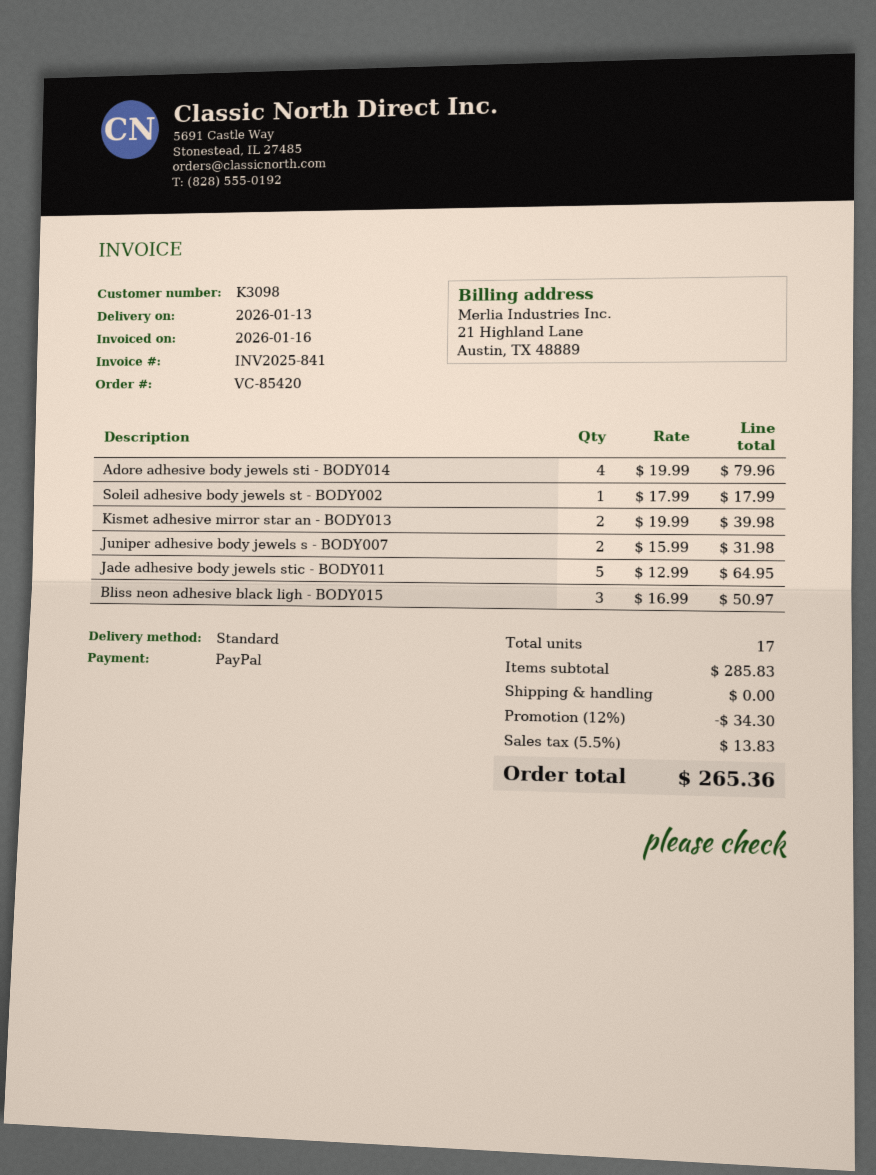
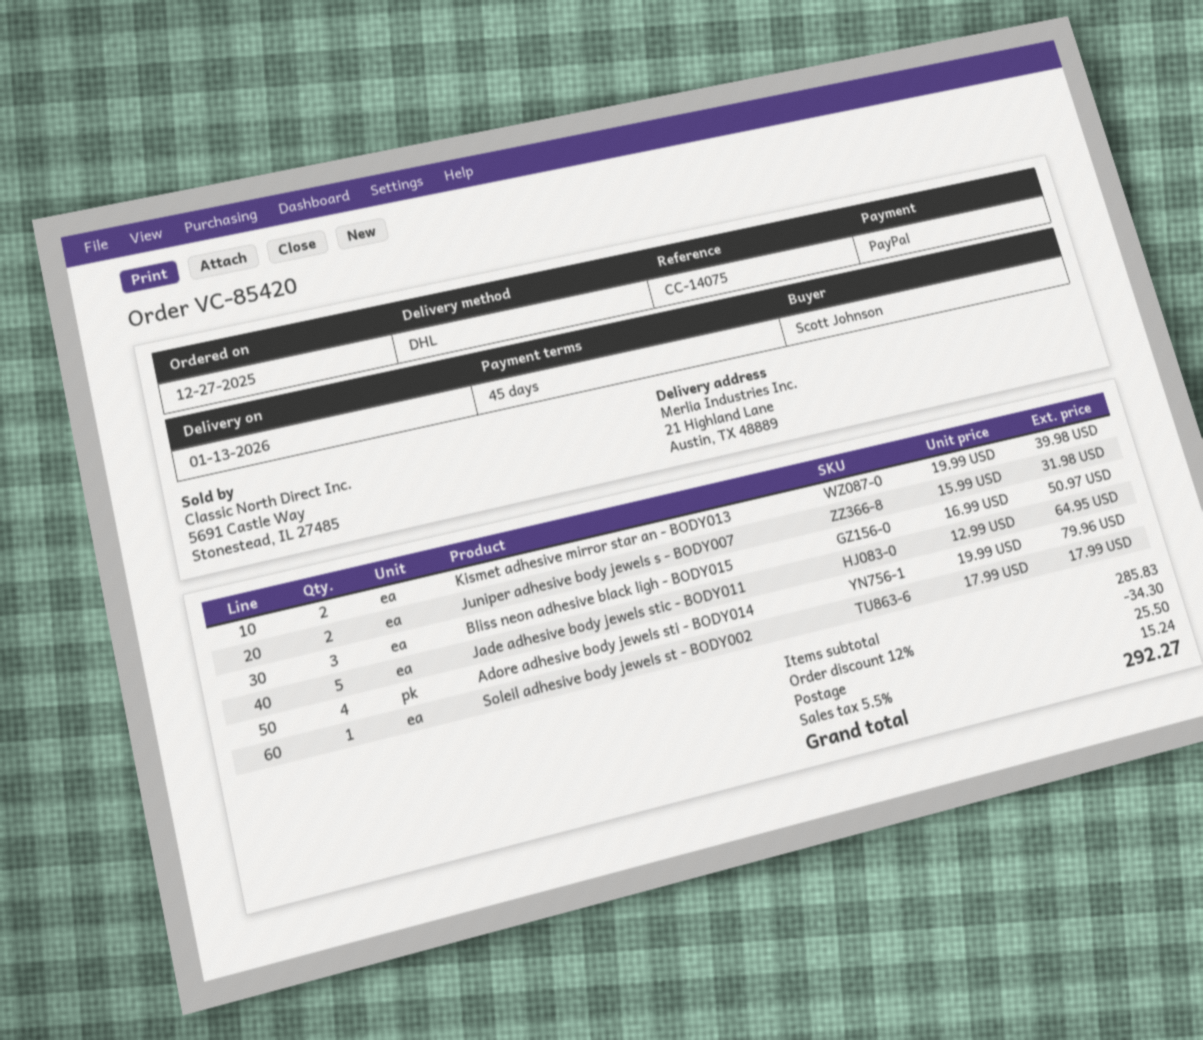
shipping method: standard -> DHL
shipping: 0.00 -> 25.50
tax: 5.5% = 13.83 -> 5.5% = 15.24
total: 265.36 -> 292.27

